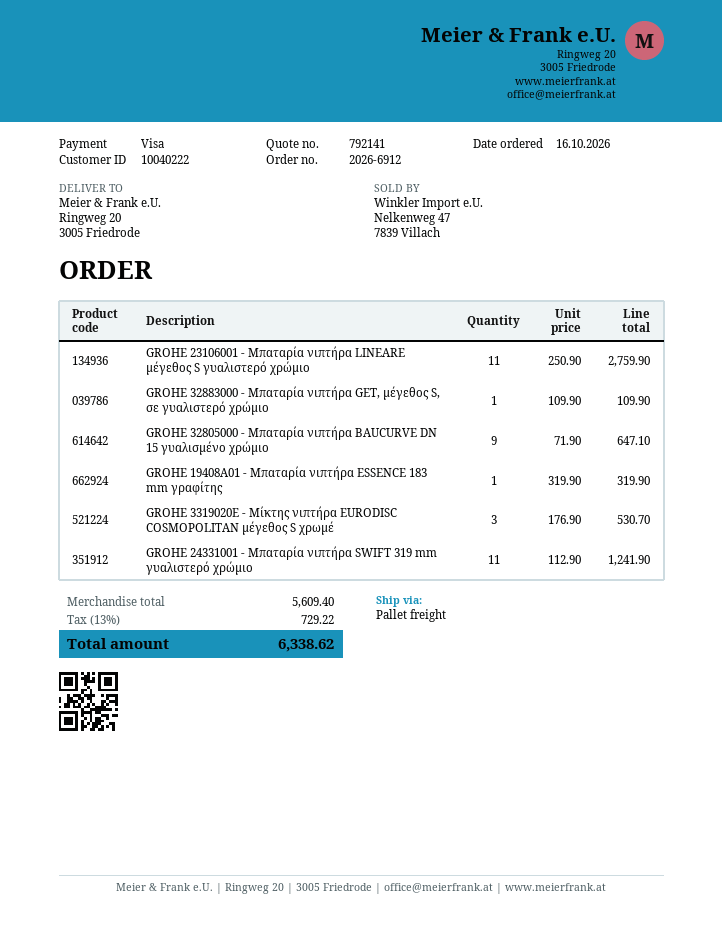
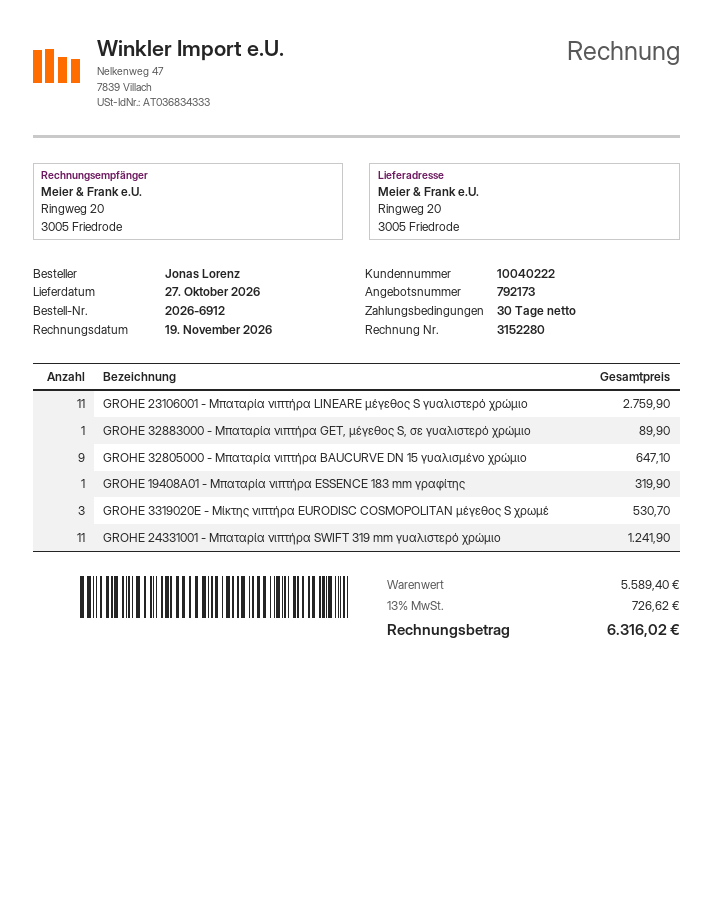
quote number: 792141 -> 792173
GROHE 32883000 - Μπαταρία νιπτήρα GET, μέγεθος S, σε γυαλιστερό χρώμιο: 1 for 109.90 -> 1 for 89.90
subtotal: 5609.40 -> 5589.40
tax: 13% = 729.22 -> 13% = 726.62
total: 6338.62 -> 6316.02

